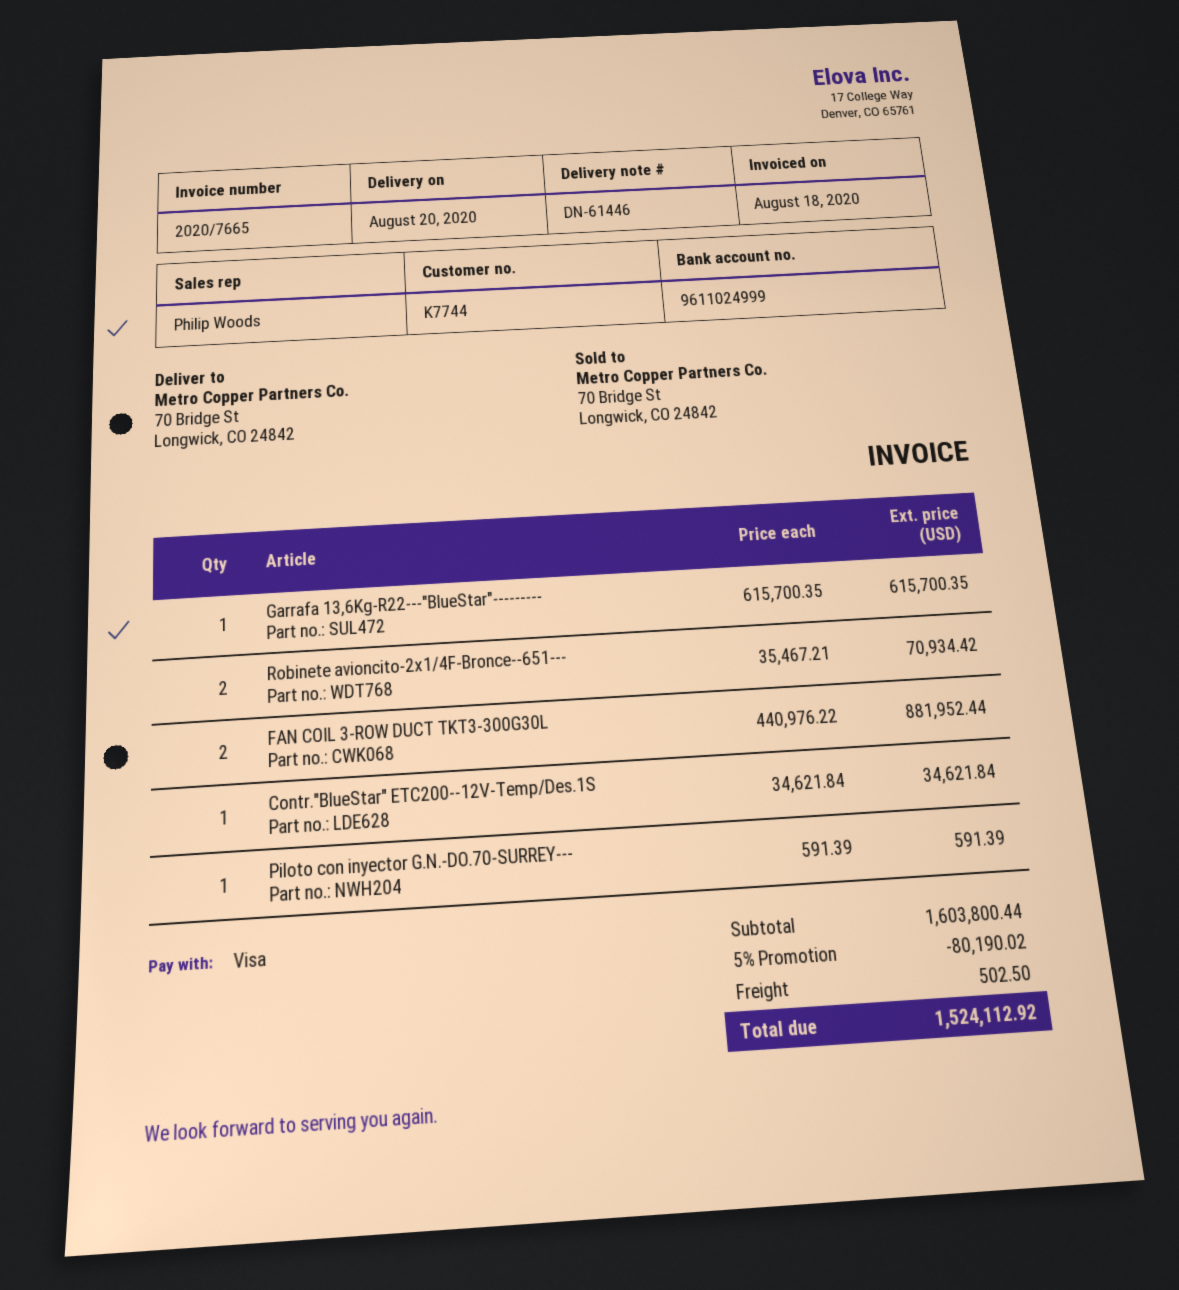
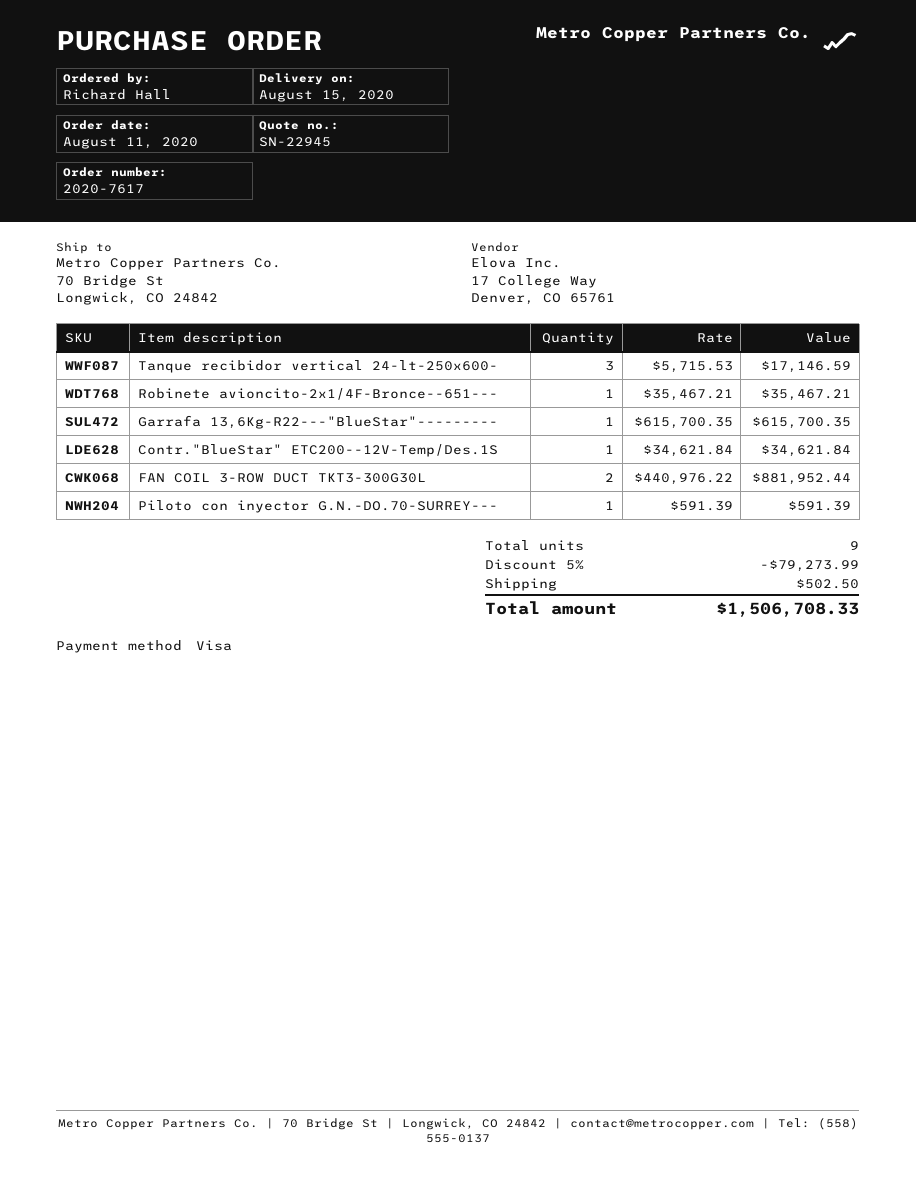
delivery date: 2020-08-20 -> 2020-08-15
Robinete avioncito-2x1/4F-Bronce--651---: 2 x 35467.21 = 70934.42 -> 1 x 35467.21 = 35467.21
Tanque recibidor vertical 24-lt-250x600-: none -> 3 x 5715.53 = 17146.59
discount: 5% = 80190.02 -> 5% = 79273.99
total: 1524112.92 -> 1506708.33

